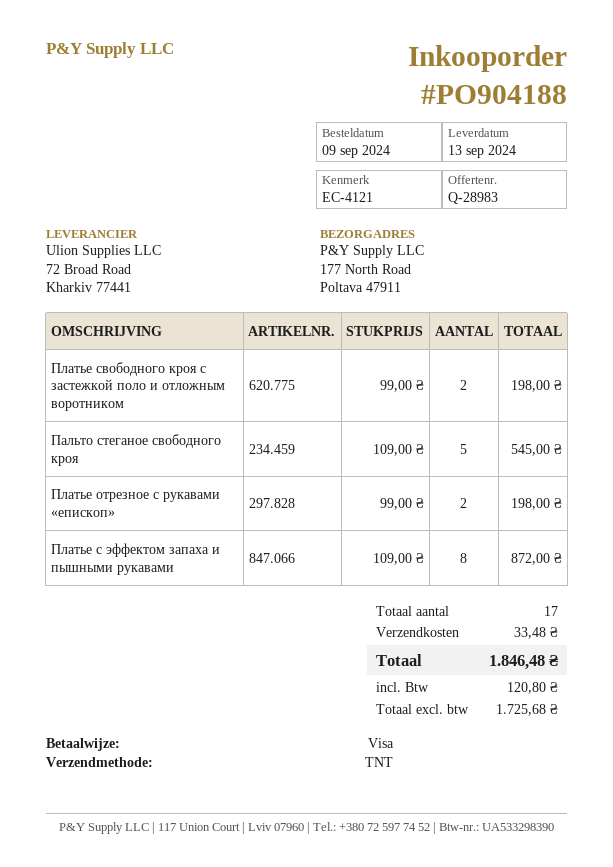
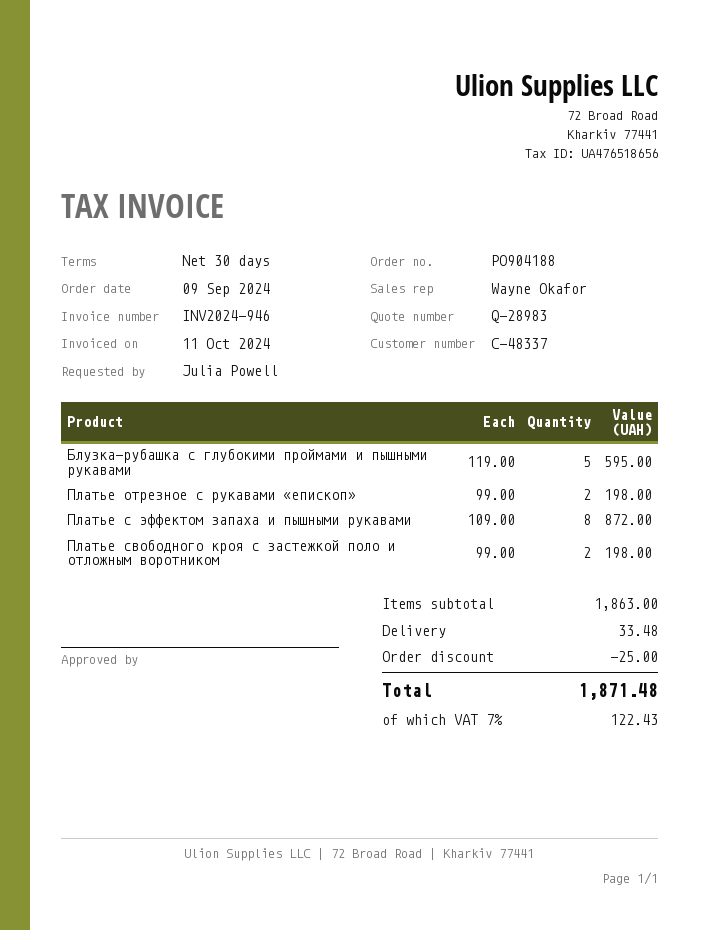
Пальто стеганое свободного кроя: 5 x 109.00 = 545.00 -> none
Блузка-рубашка с глубокими проймами и пышными рукавами: none -> 5 x 119.00 = 595.00
discount: none -> 25.00
tax: 120.80 -> 122.43
total: 1846.48 -> 1871.48

